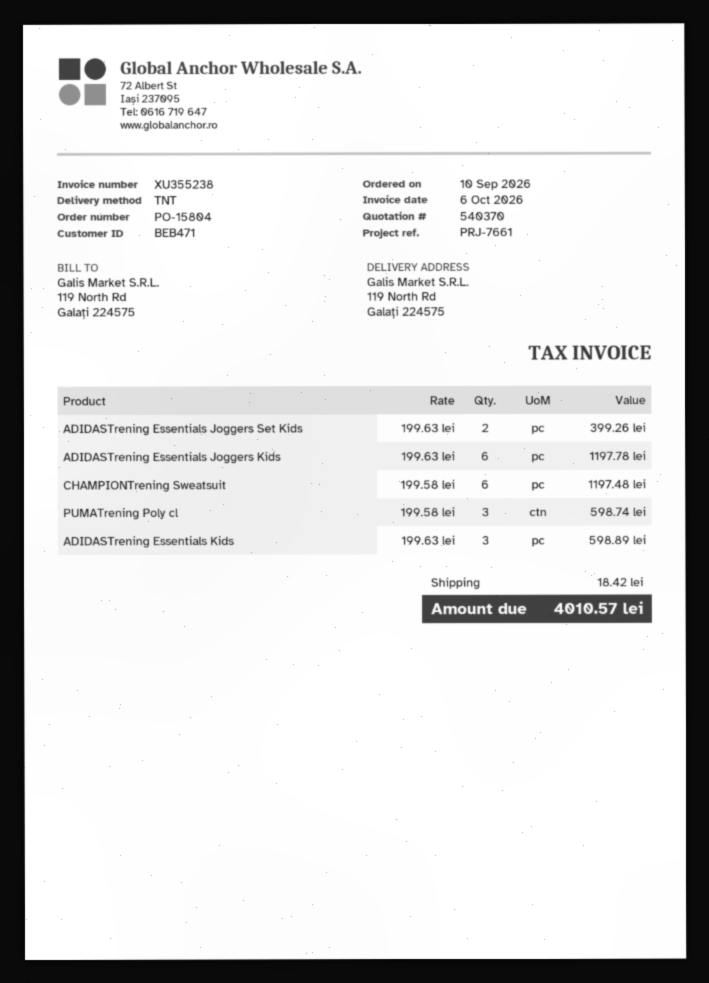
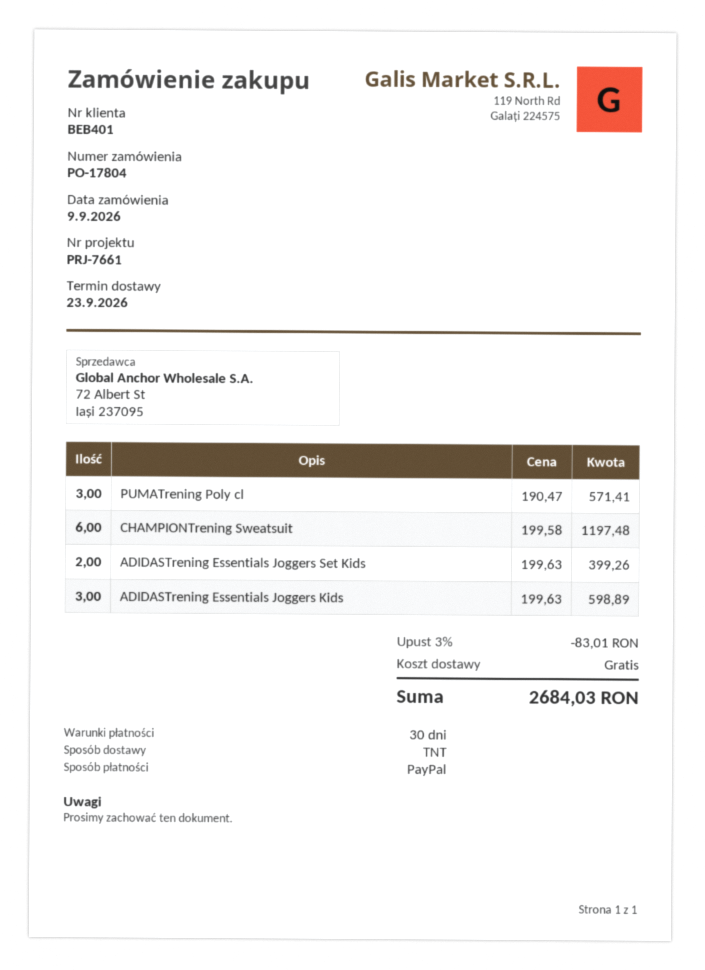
order number: PO-15804 -> PO-17804
order date: 2026-09-10 -> 2026-09-09
customer number: BEB471 -> BEB401
ADIDASTrening Essentials Joggers Kids: 6 x 199.63 = 1197.78 -> 3 x 199.63 = 598.89
PUMATrening Poly cl: 3 x 199.58 = 598.74 -> 3 x 190.47 = 571.41
ADIDASTrening Essentials Kids: 3 x 199.63 = 598.89 -> none
discount: none -> 3% = 83.01
shipping: 18.42 -> 0.00
total: 4010.57 -> 2684.03

